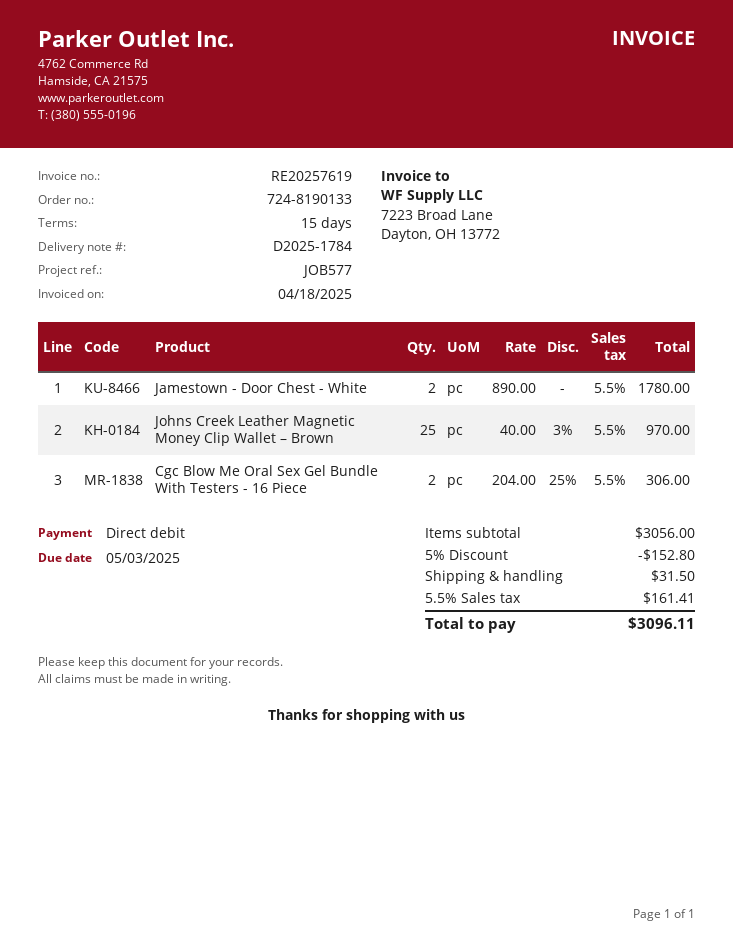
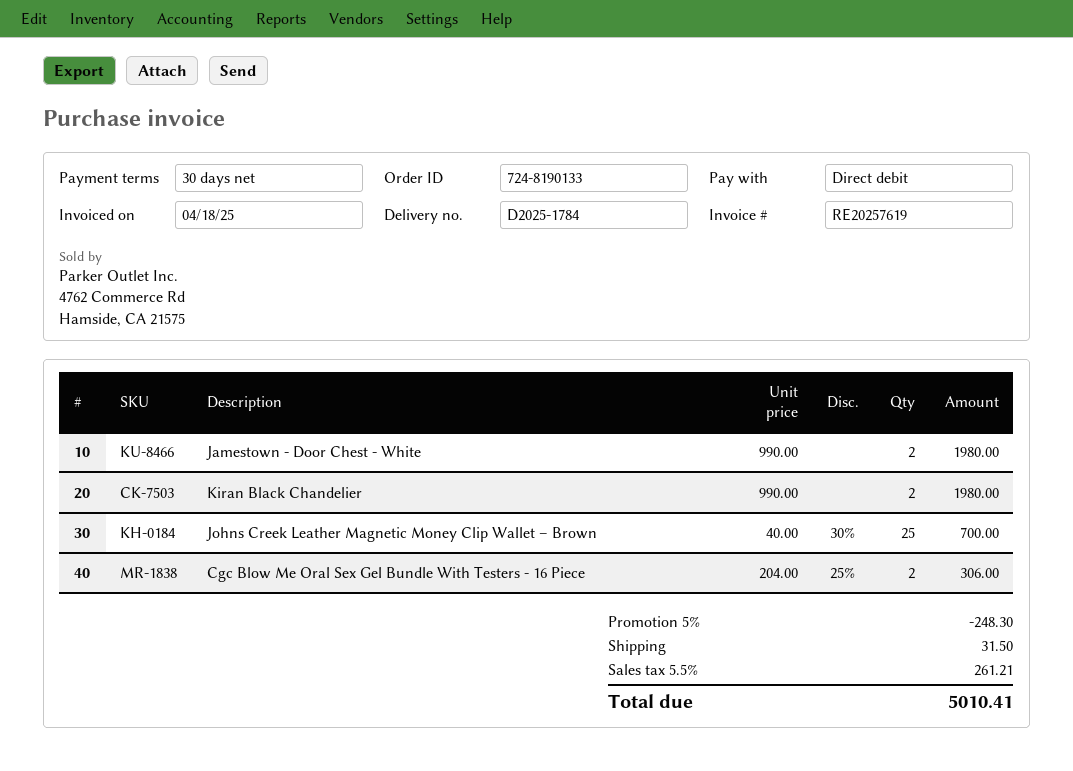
payment terms: 15 days -> 30 days
Jamestown - Door Chest - White: 2 x 890.00 = 1780.00 -> 2 x 990.00 = 1980.00
Johns Creek Leather Magnetic Money Clip Wallet – Brown: 25 x 40.00 - 3% = 970.00 -> 25 x 40.00 - 30% = 700.00
Kiran Black Chandelier: none -> 2 x 990.00 = 1980.00
discount: 5% = 152.80 -> 5% = 248.30
tax: 5.5% = 161.41 -> 5.5% = 261.21
total: 3096.11 -> 5010.41

